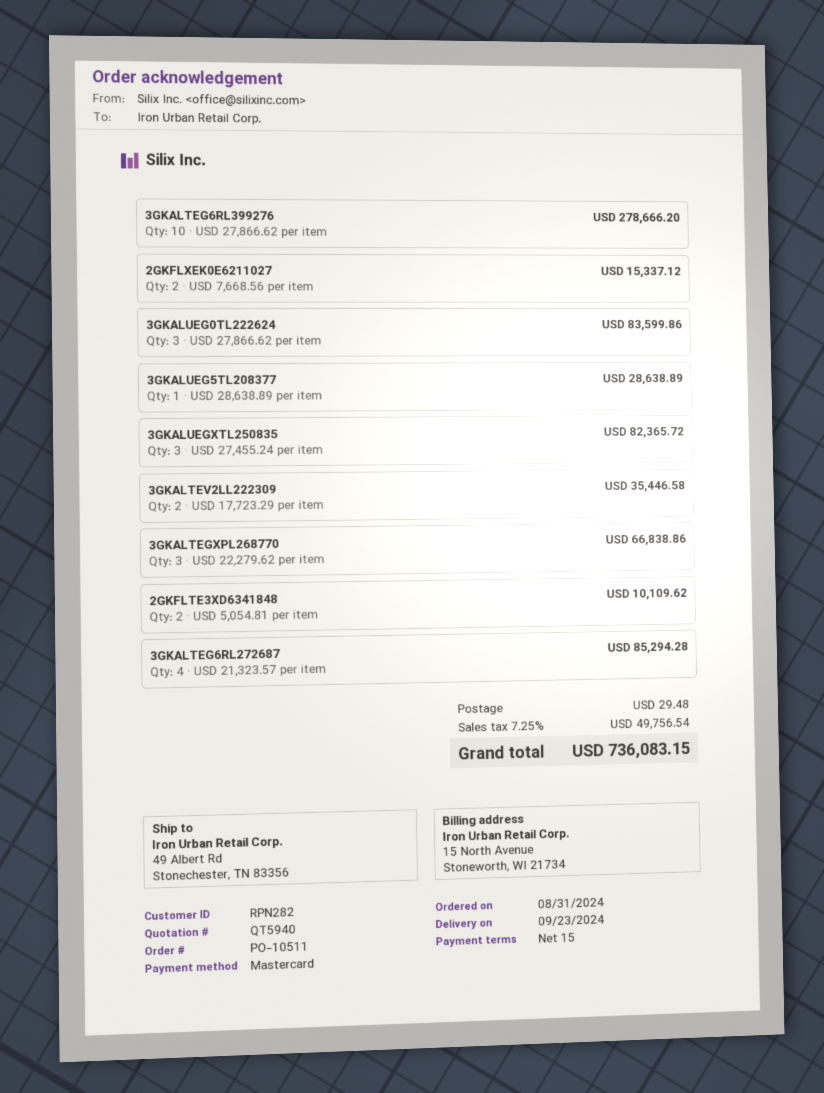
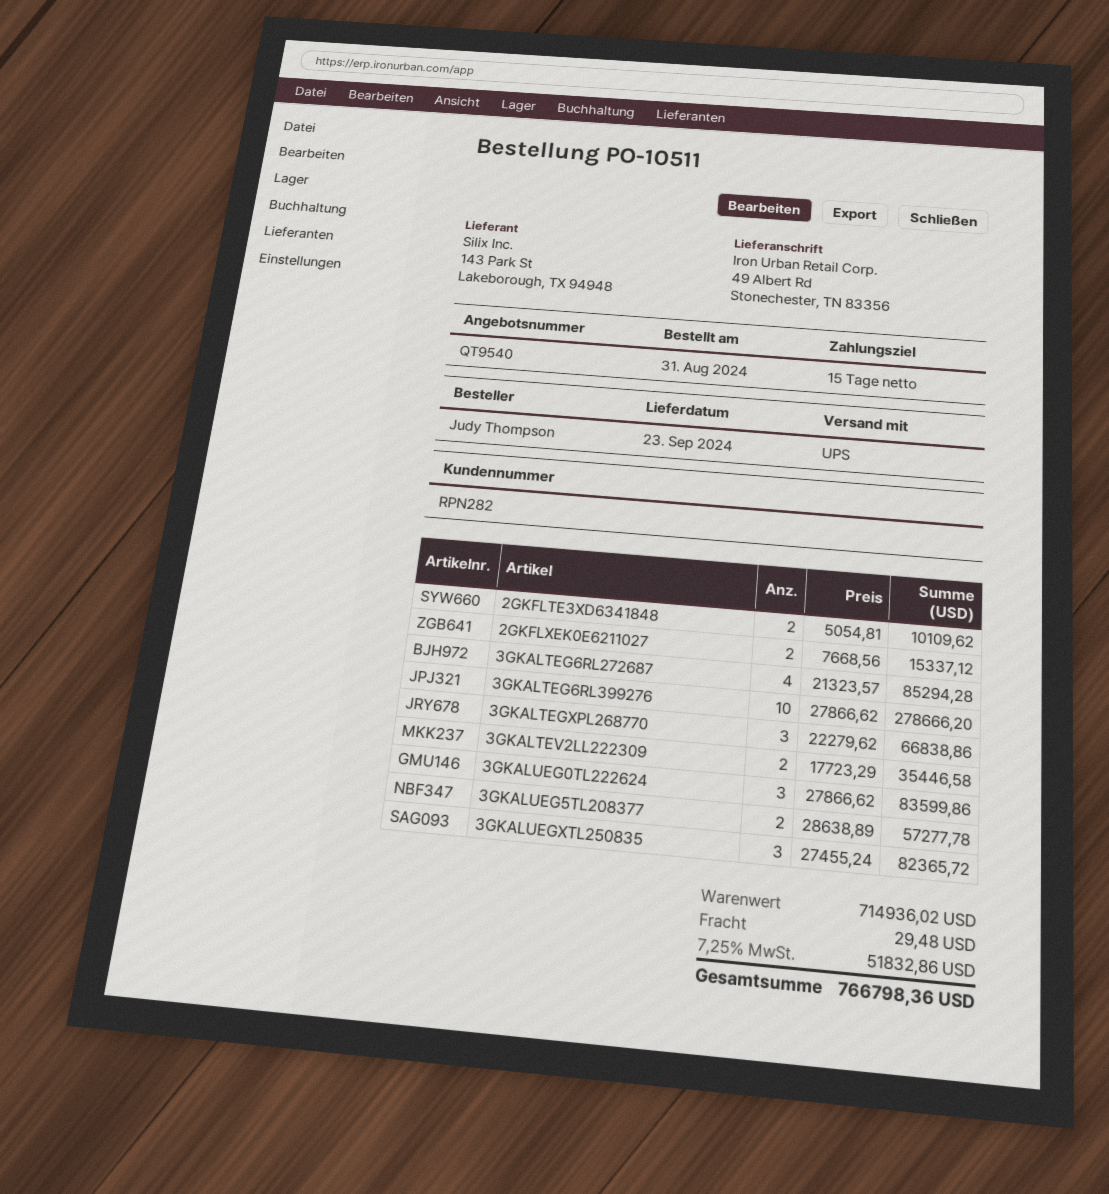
quote number: QT5940 -> QT9540
3GKALUEG5TL208377: 1 x 28638.89 = 28638.89 -> 2 x 28638.89 = 57277.78
tax: 7.25% = 49756.54 -> 7.25% = 51832.86
total: 736083.15 -> 766798.36

